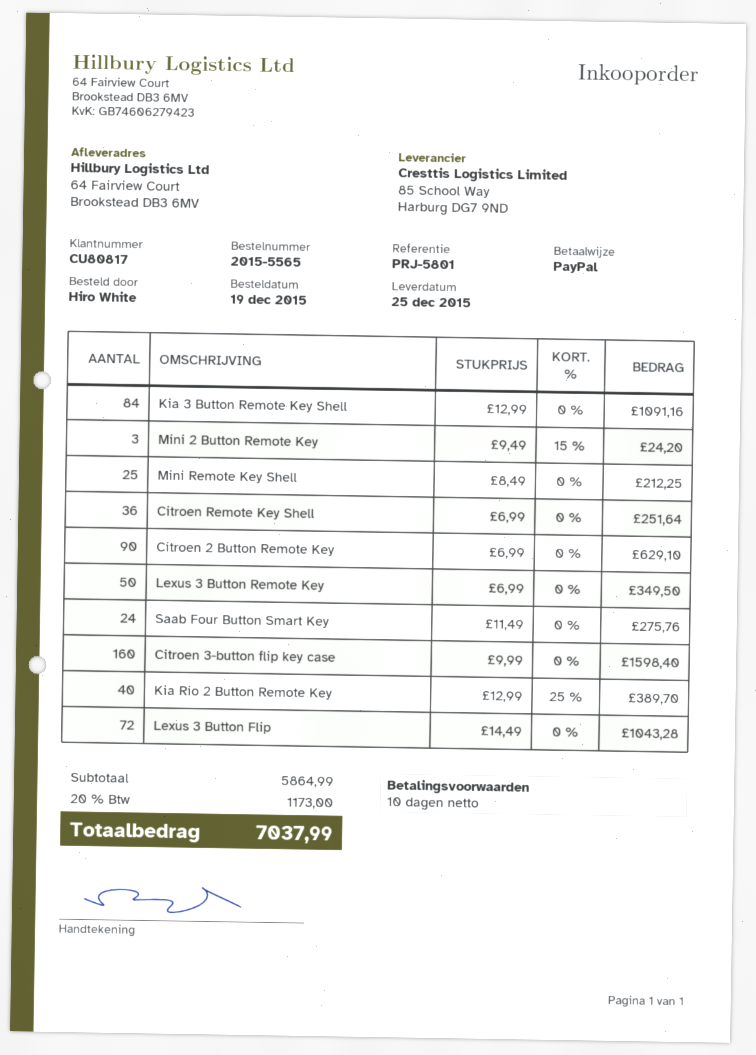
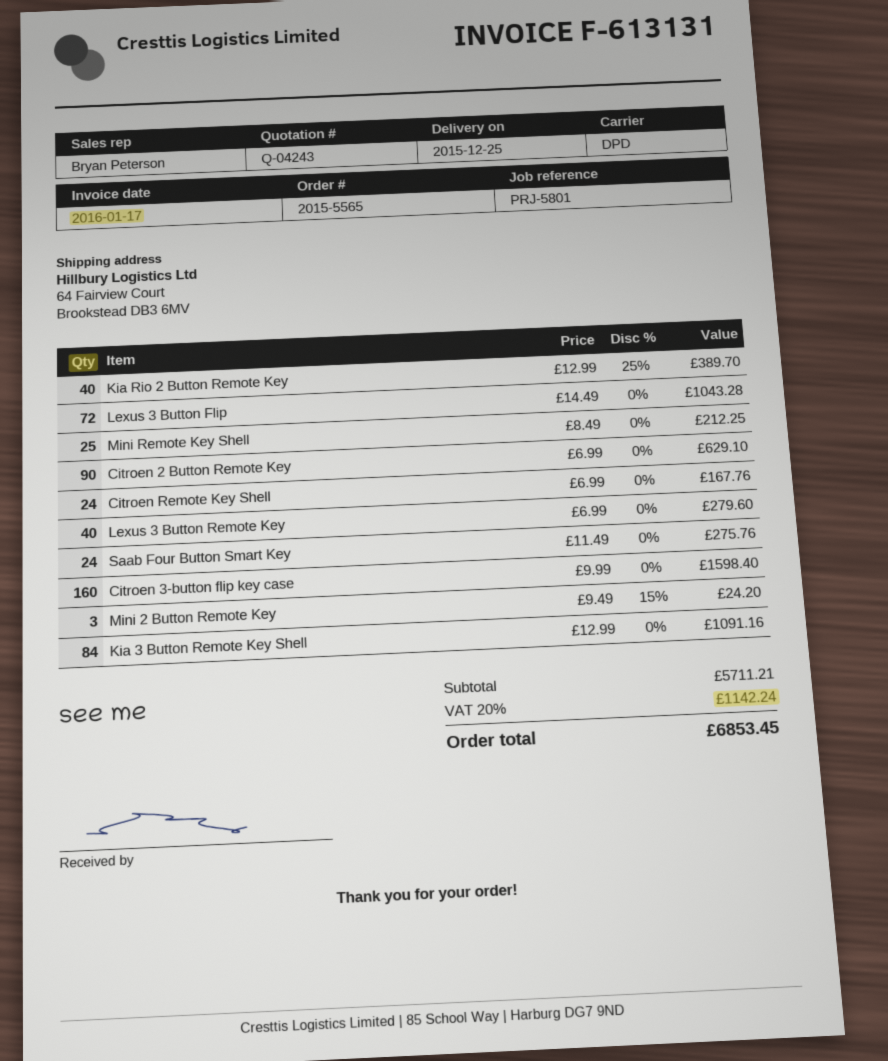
Citroen Remote Key Shell: 36 x 6.99 = 251.64 -> 24 x 6.99 = 167.76
Lexus 3 Button Remote Key: 50 x 6.99 = 349.50 -> 40 x 6.99 = 279.60
subtotal: 5864.99 -> 5711.21
tax: 20% = 1173.00 -> 20% = 1142.24
total: 7037.99 -> 6853.45

